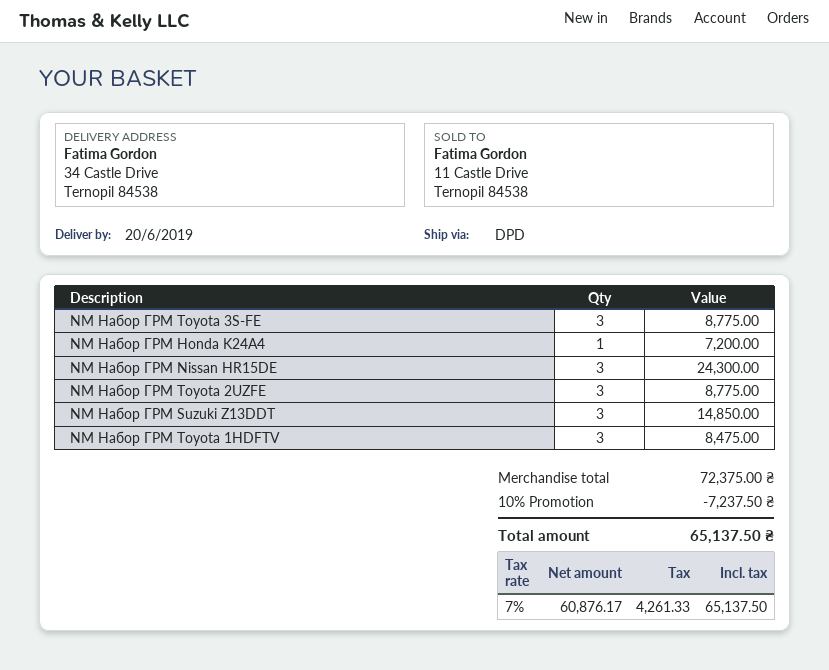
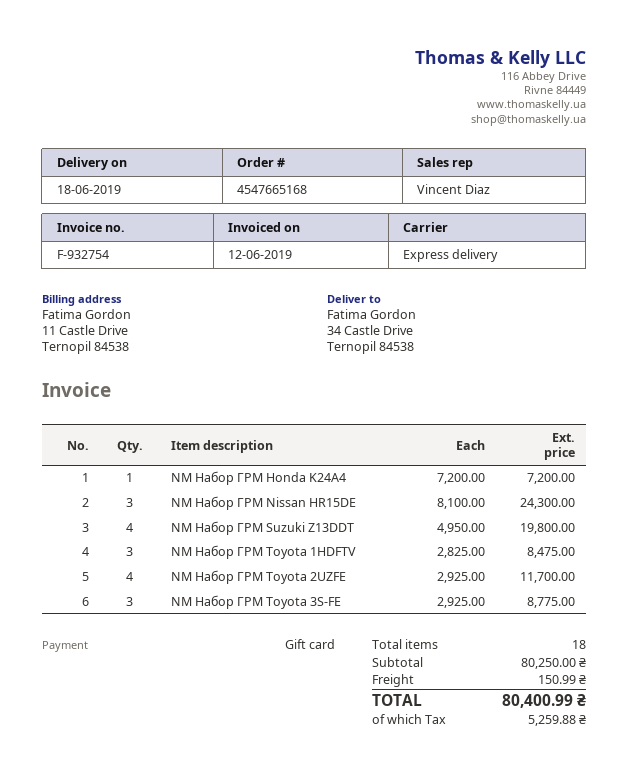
delivery date: 2019-06-20 -> 2019-06-18
shipping method: DPD -> express
NM Набор ГРМ Toyota 2UZFE: 3 for 8775.00 -> 4 for 11700.00
NM Набор ГРМ Suzuki Z13DDT: 3 for 14850.00 -> 4 for 19800.00
subtotal: 72375.00 -> 80250.00
discount: 10% = 7237.50 -> none
shipping: none -> 150.99
tax: 4261.33 -> 5259.88
total: 65137.50 -> 80400.99

